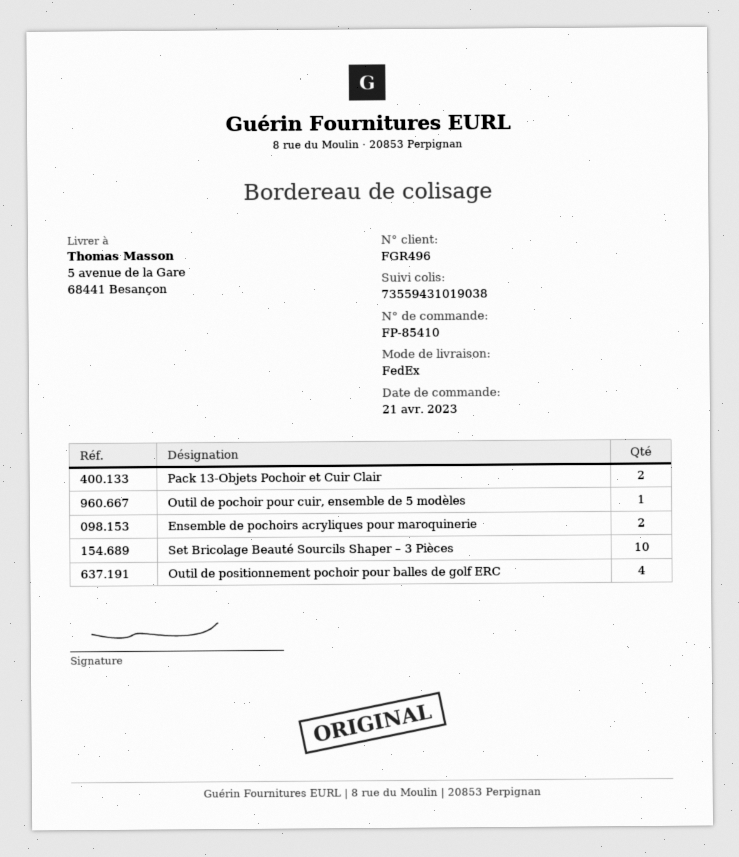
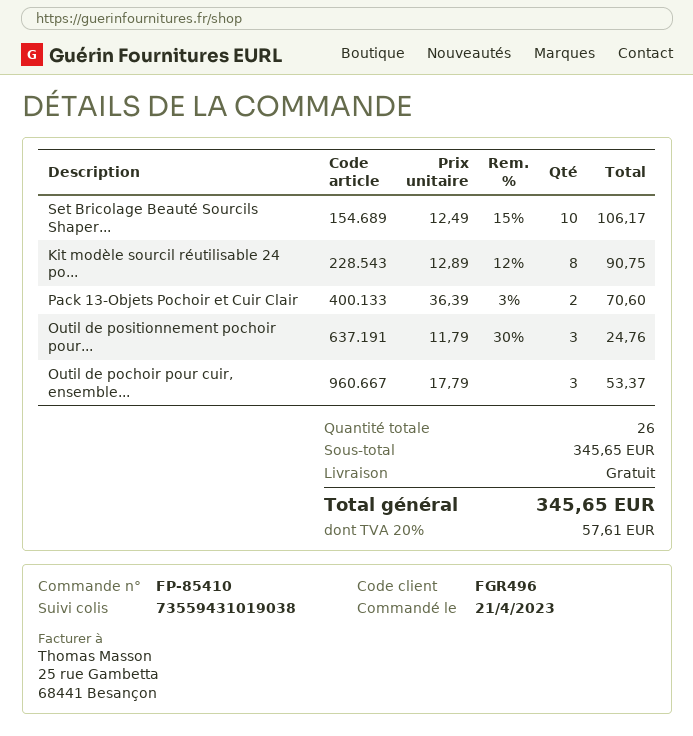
Outil de pochoir pour cuir, ensemble de 5 modèles: 1 -> 3
Ensemble de pochoirs acryliques pour maroquinerie: 2 -> none
Outil de positionnement pochoir pour balles de golf ERC: 4 -> 3
Kit modèle sourcil réutilisable 24 po...: none -> 8

